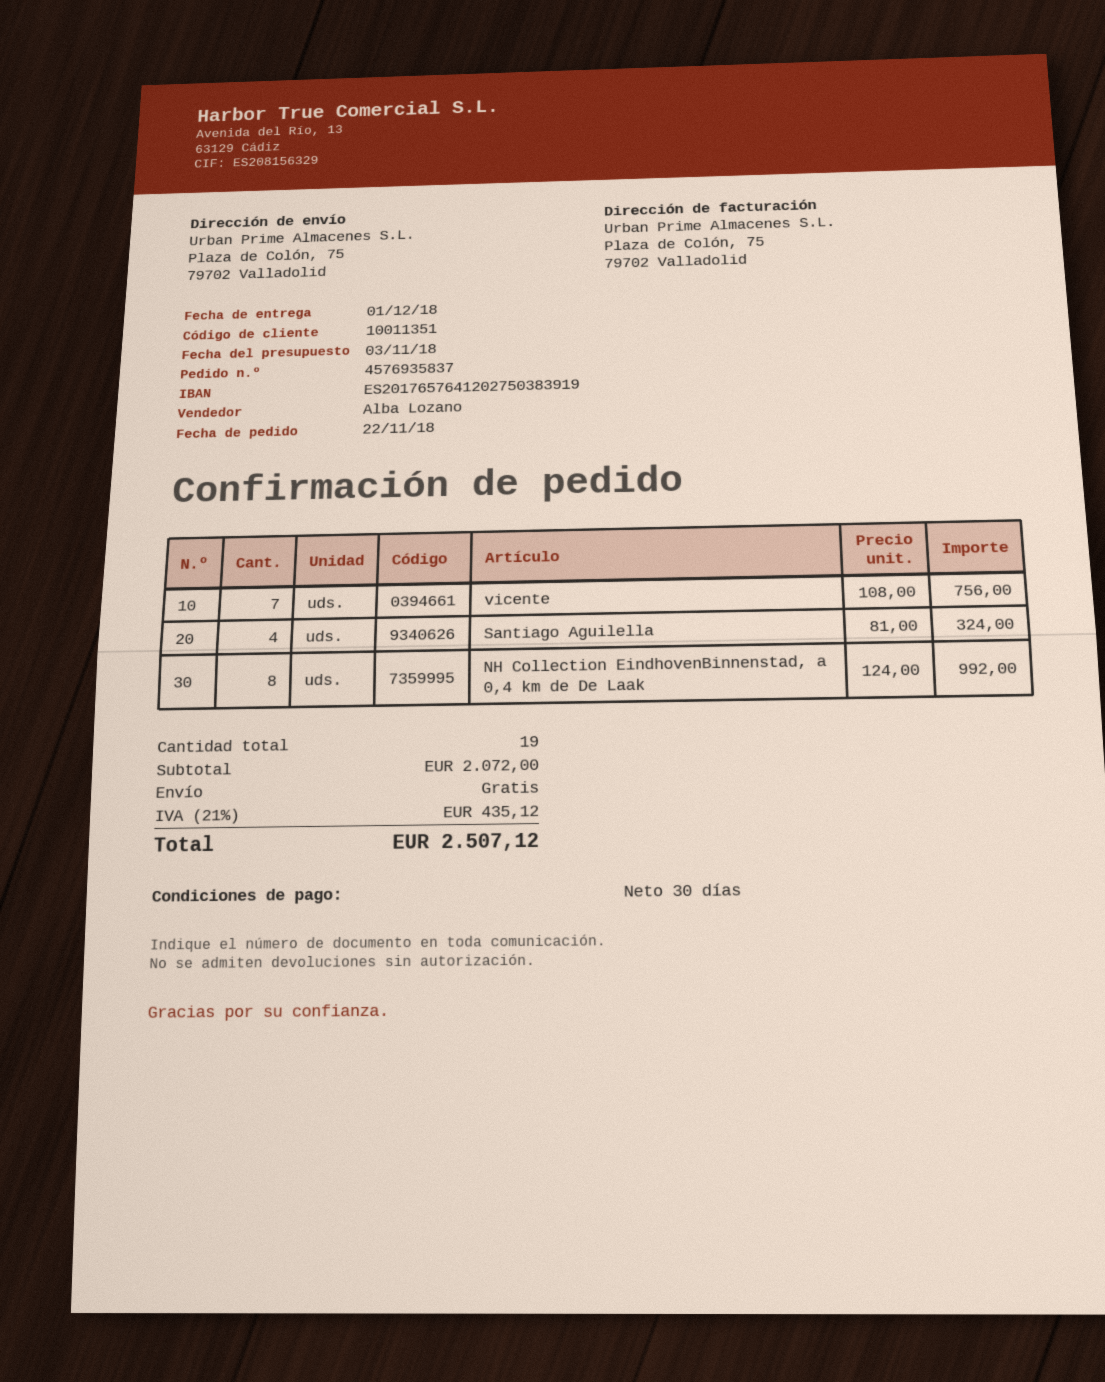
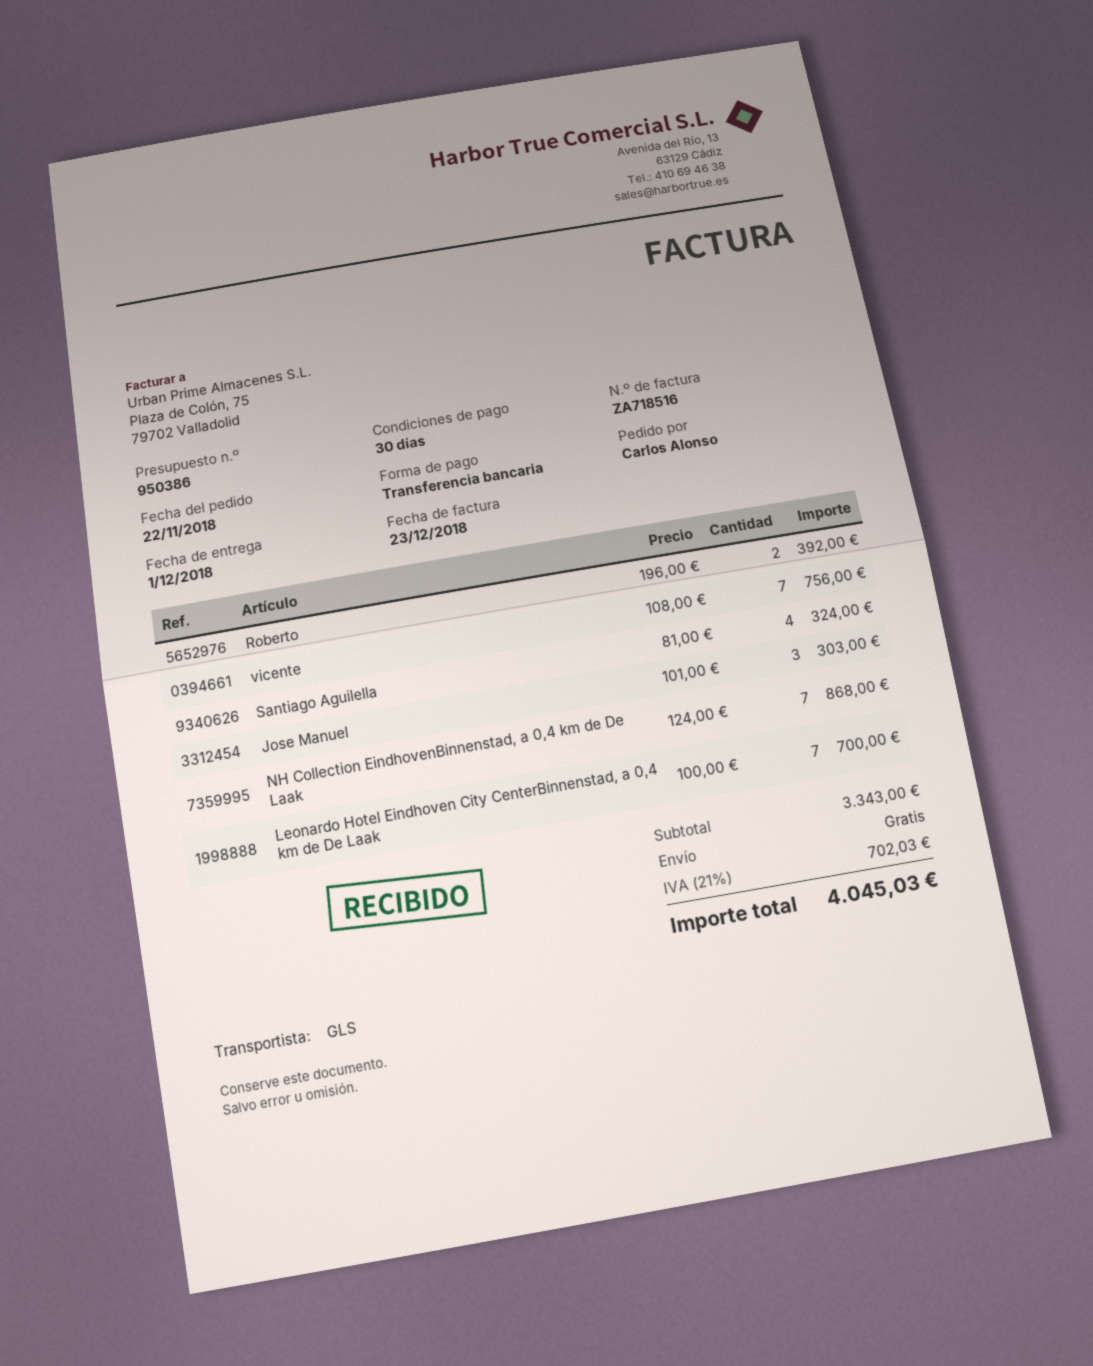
NH Collection EindhovenBinnenstad, a 0,4 km de De Laak: 8 x 124.00 = 992.00 -> 7 x 124.00 = 868.00
Roberto: none -> 2 x 196.00 = 392.00
Jose Manuel: none -> 3 x 101.00 = 303.00
Leonardo Hotel Eindhoven City CenterBinnenstad, a 0,4 km de De Laak: none -> 7 x 100.00 = 700.00
subtotal: 2072.00 -> 3343.00
tax: 21% = 435.12 -> 21% = 702.03
total: 2507.12 -> 4045.03

